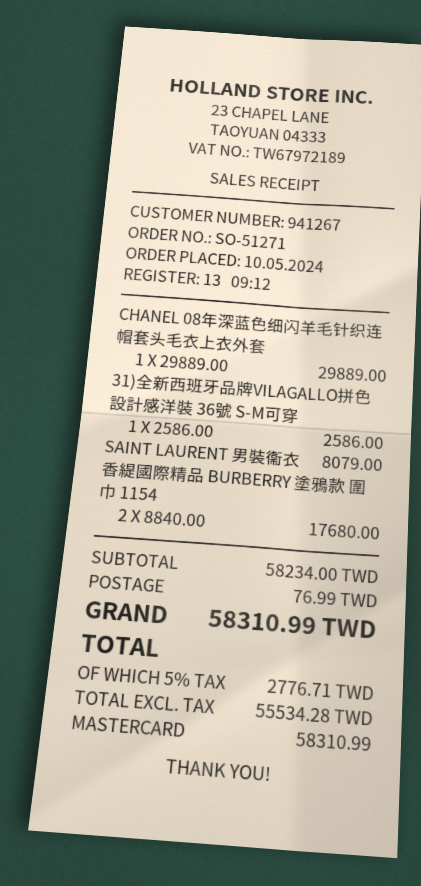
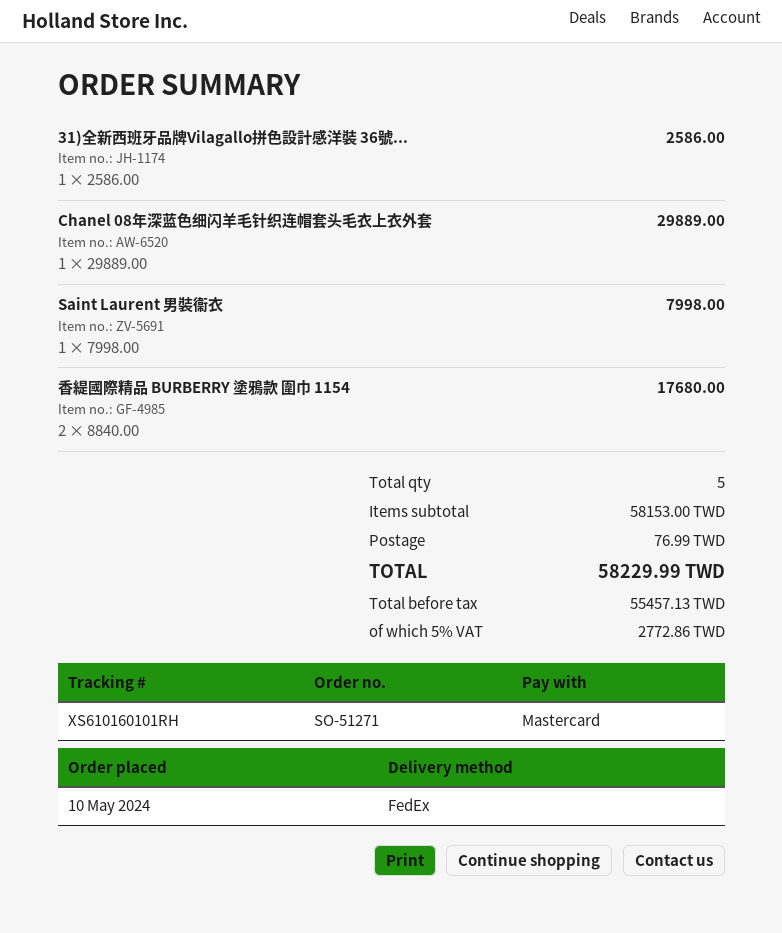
SAINT LAURENT 男裝衞衣: 1 x 8079.00 = 8079.00 -> 1 x 7998.00 = 7998.00
subtotal: 58234.00 -> 58153.00
net: 55534.28 -> 55457.13
tax: 5% = 2776.71 -> 5% = 2772.86
total: 58310.99 -> 58229.99

